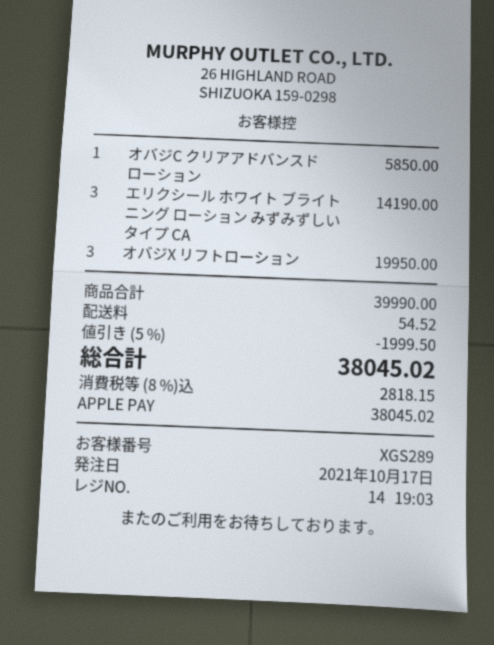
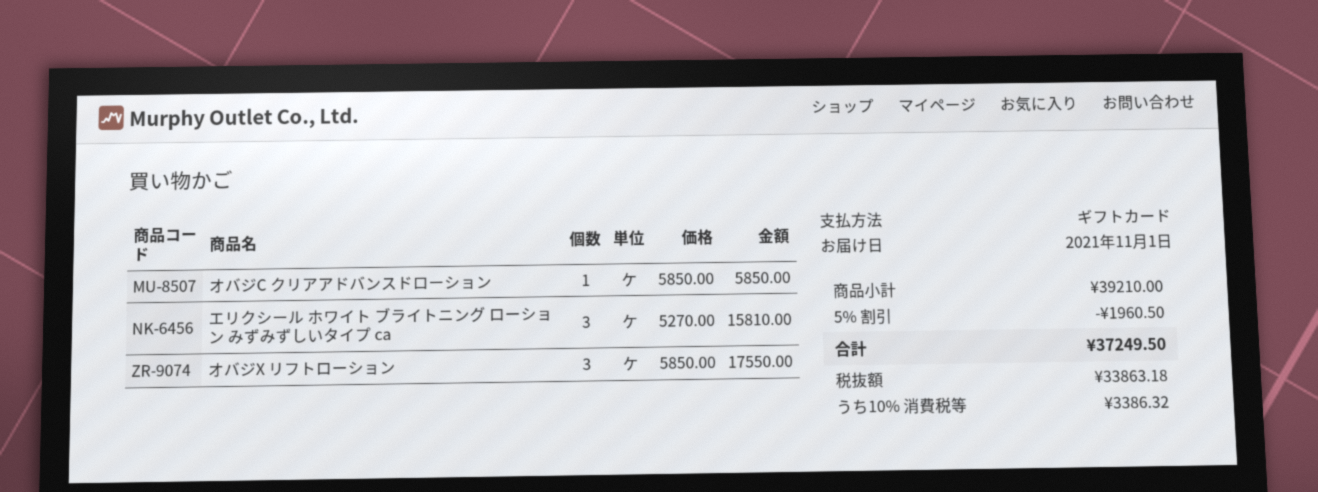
payment method: Apple Pay -> gift card
エリクシール ホワイト ブライトニング ローション みずみずしいタイプ CA: 3 for 14190.00 -> 3 for 15810.00
オバジX リフトローション: 3 for 19950.00 -> 3 for 17550.00
subtotal: 39990.00 -> 39210.00
discount: 5% = 1999.50 -> 5% = 1960.50
shipping: 54.52 -> none
tax: 8% = 2818.15 -> 10% = 3386.32
total: 38045.02 -> 37249.50

